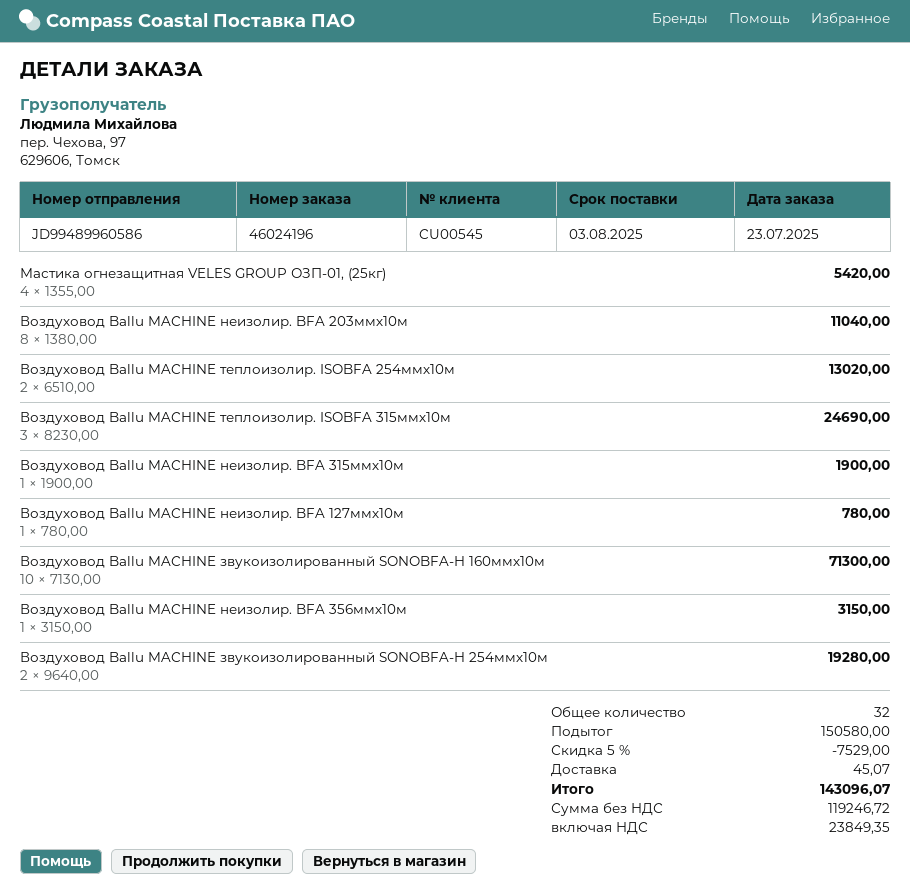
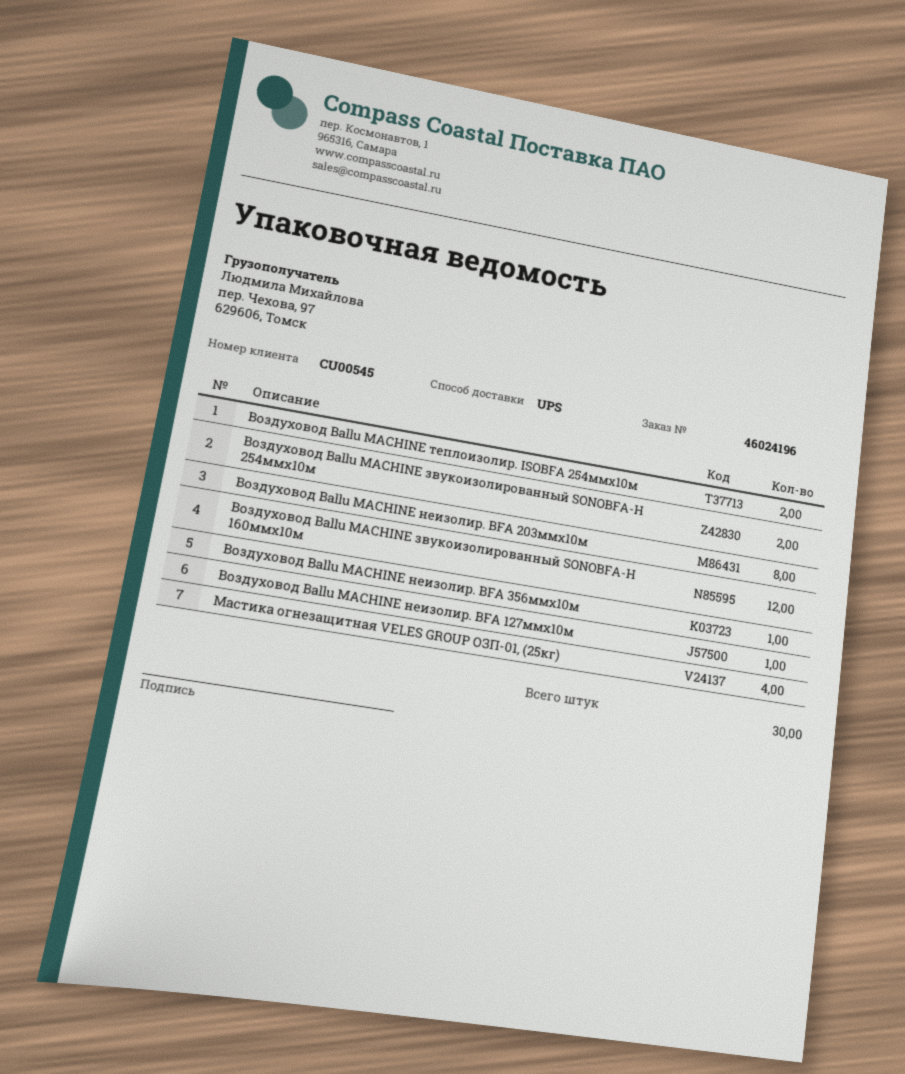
Воздуховод Ballu MACHINE теплоизолир. ISOBFA 315ммх10м: 3 -> none
Воздуховод Ballu MACHINE неизолир. BFA 315ммх10м: 1 -> none
Воздуховод Ballu MACHINE звукоизолированный SONOBFA-H 160ммх10м: 10 -> 12
total quantity: 32 -> 30

